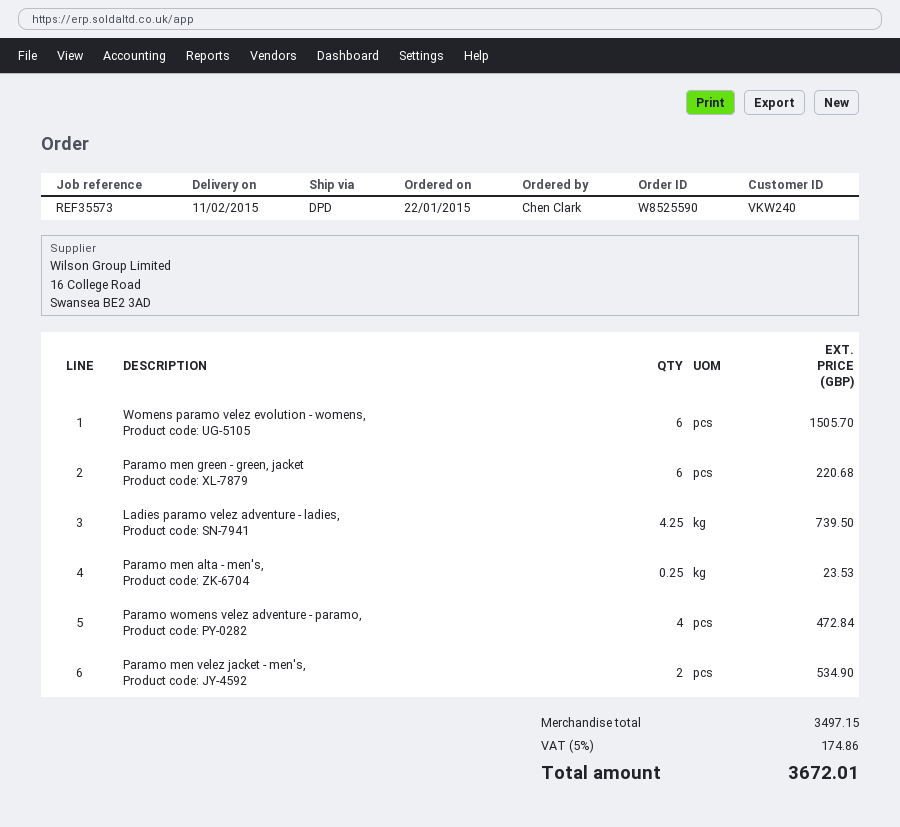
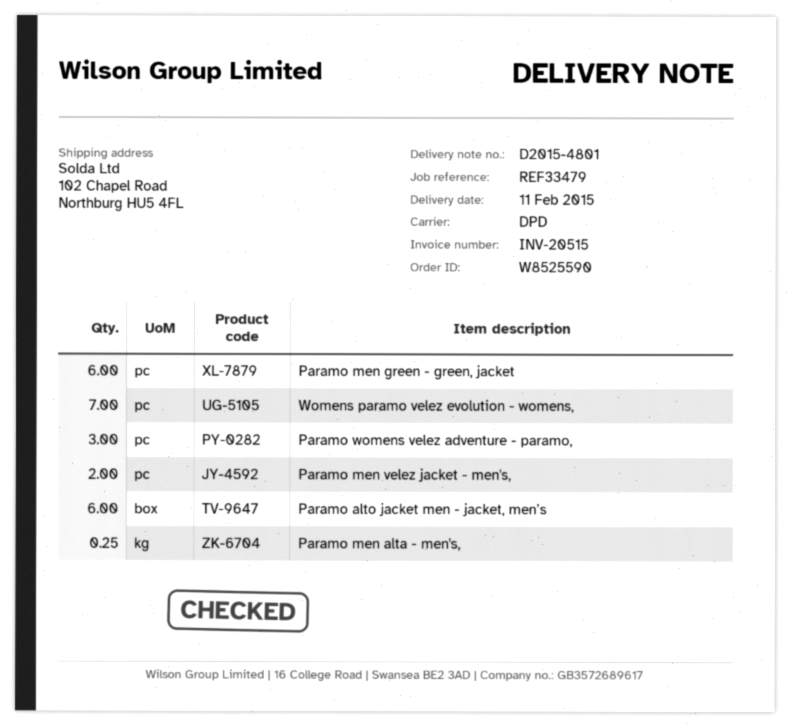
reference: REF35573 -> REF33479
Womens paramo velez evolution - womens,: 6 -> 7
Ladies paramo velez adventure - ladies,: 4.25 -> none
Paramo womens velez adventure - paramo,: 4 -> 3
Paramo alto jacket men - jacket, men’s: none -> 6

